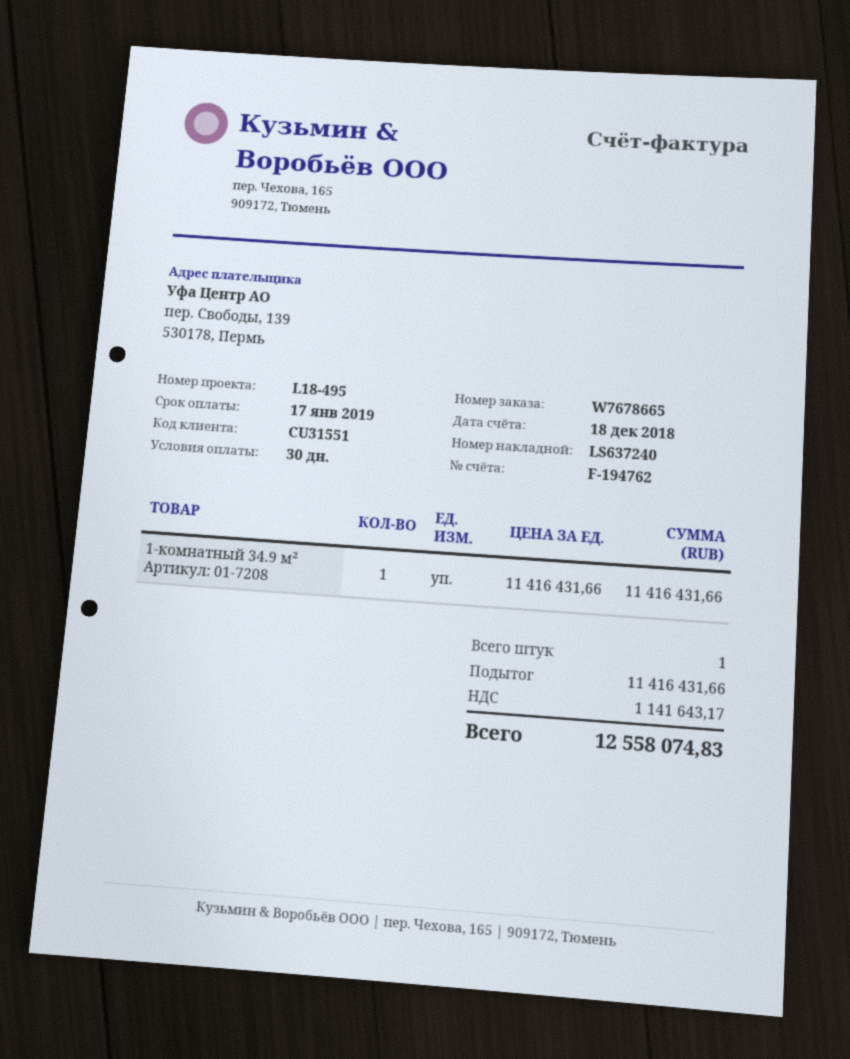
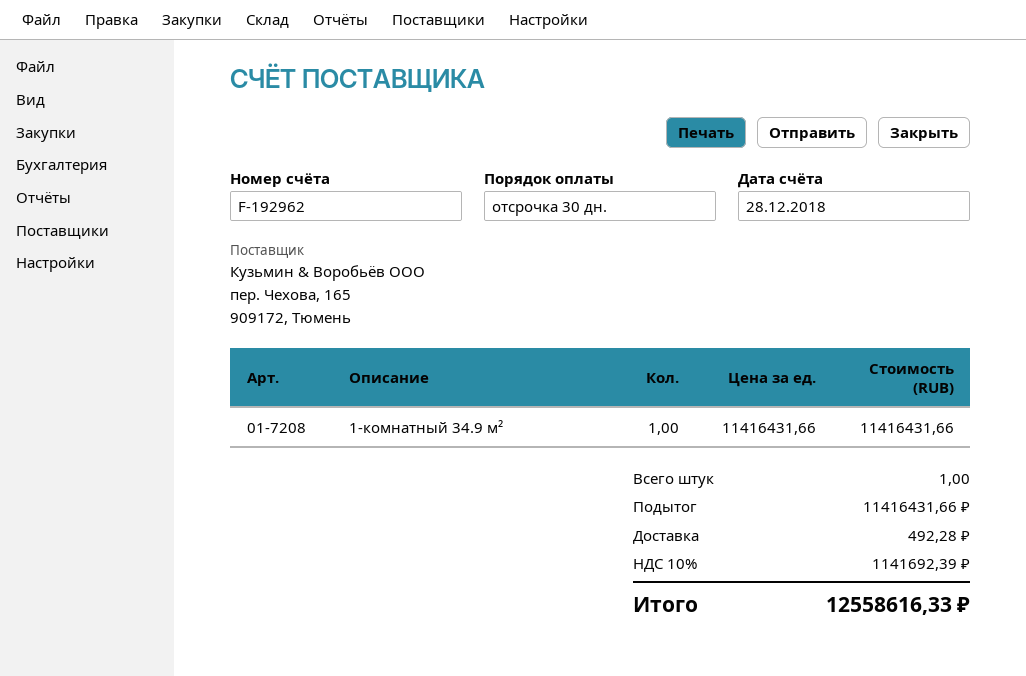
invoice number: F-194762 -> F-192962
invoice date: 2018-12-18 -> 2018-12-28
shipping: none -> 492.28
tax: 1141643.17 -> 1141692.39
total: 12558074.83 -> 12558616.33

